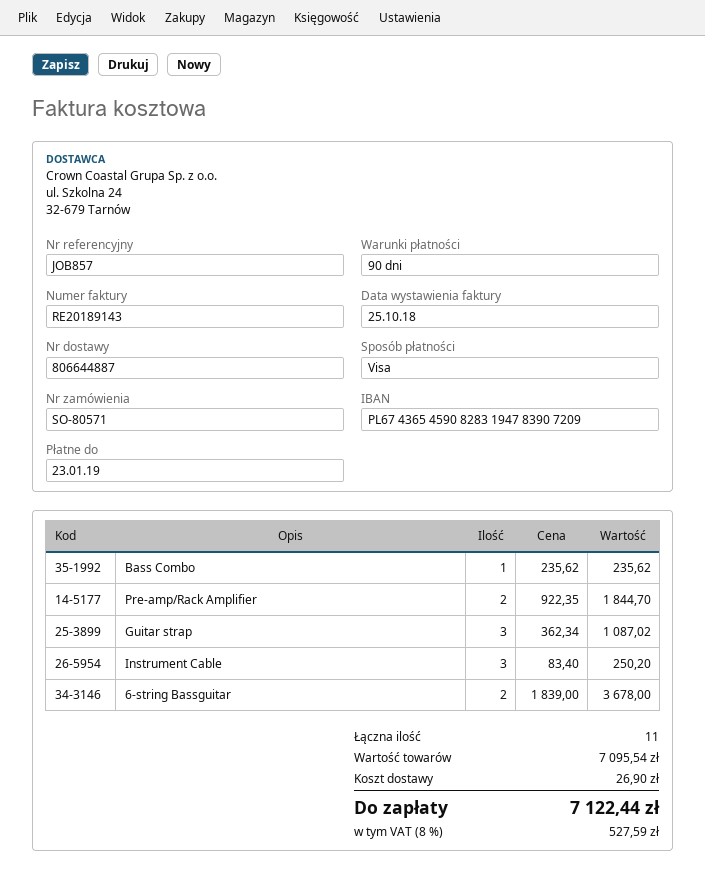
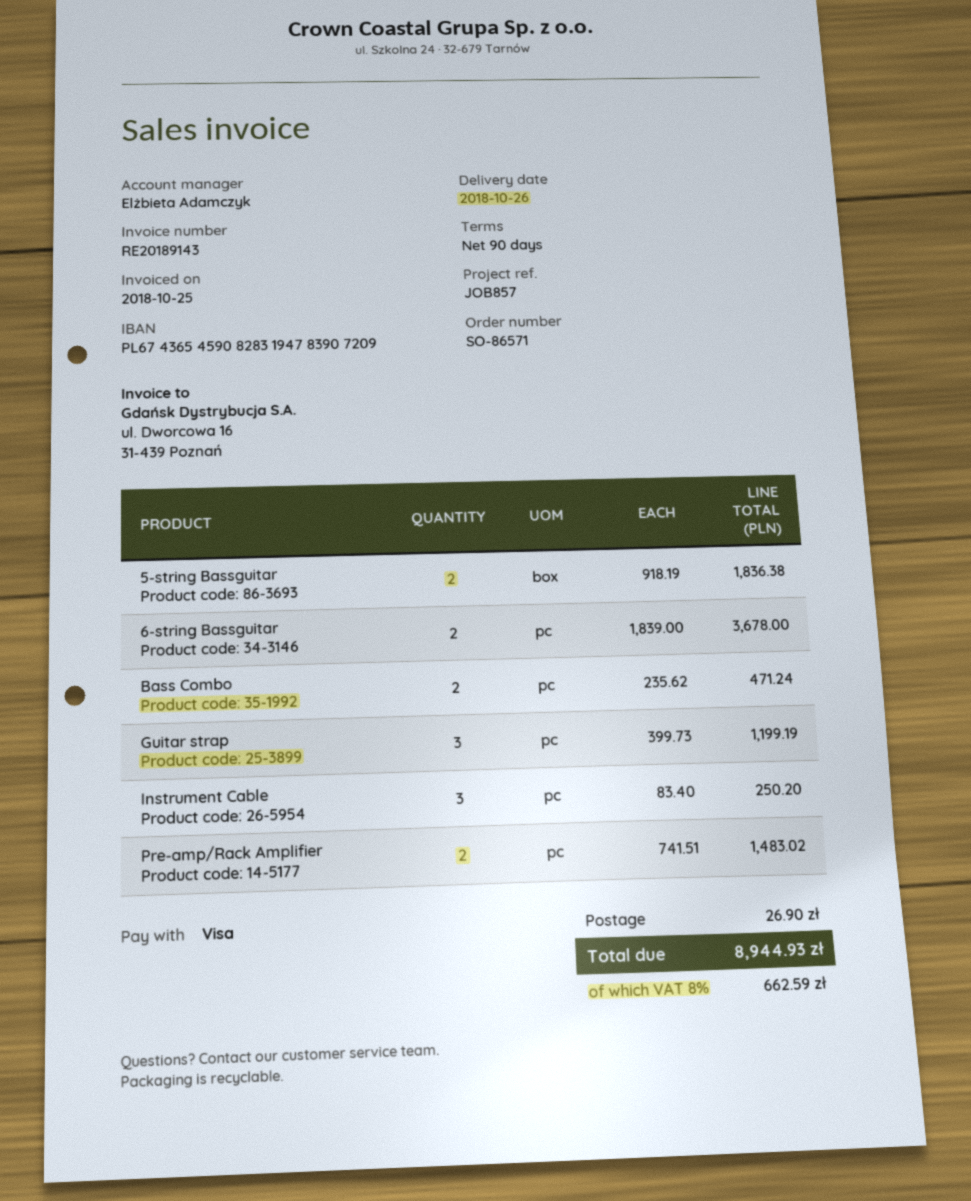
order number: SO-80571 -> SO-86571
Bass Combo: 1 x 235.62 = 235.62 -> 2 x 235.62 = 471.24
Pre-amp/Rack Amplifier: 2 x 922.35 = 1844.70 -> 2 x 741.51 = 1483.02
Guitar strap: 3 x 362.34 = 1087.02 -> 3 x 399.73 = 1199.19
5-string Bassguitar: none -> 2 x 918.19 = 1836.38
tax: 8% = 527.59 -> 8% = 662.59
total: 7122.44 -> 8944.93

